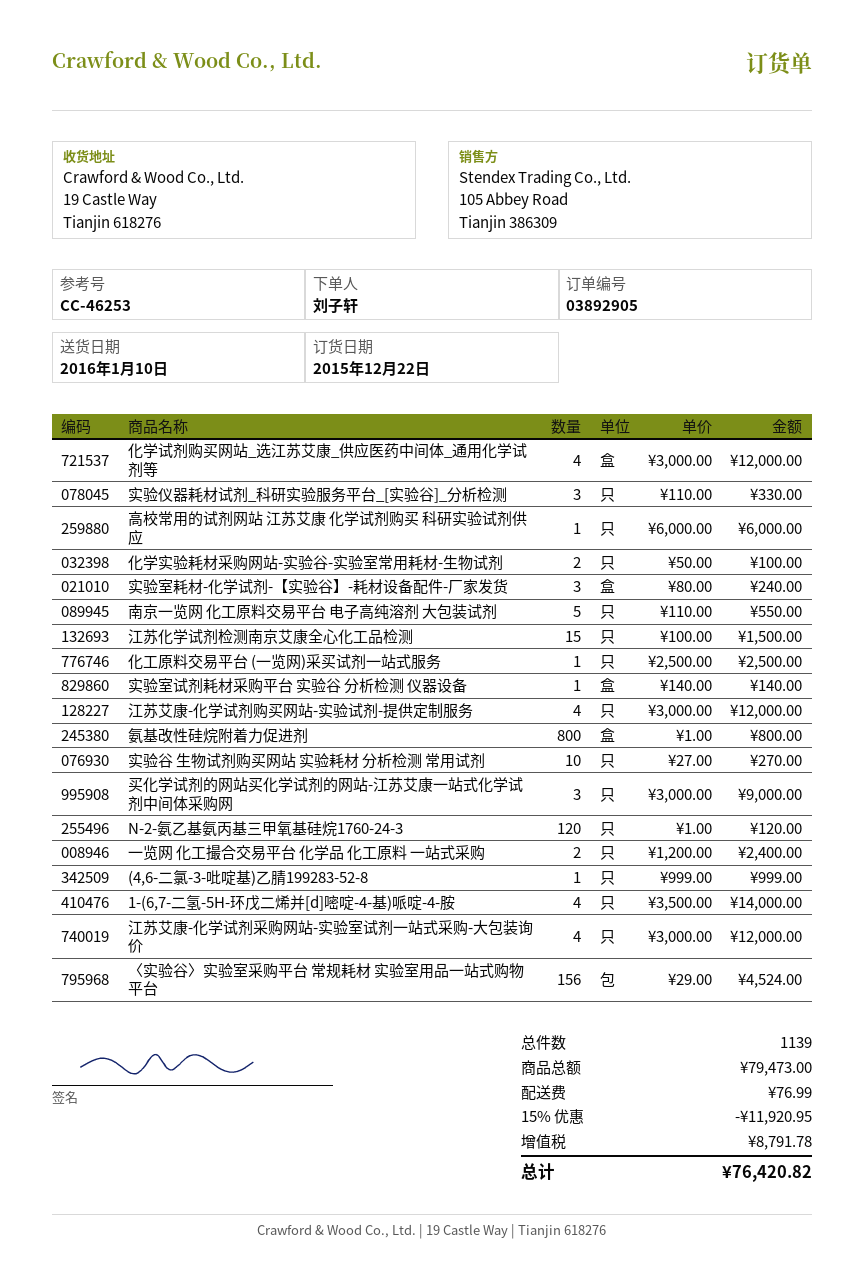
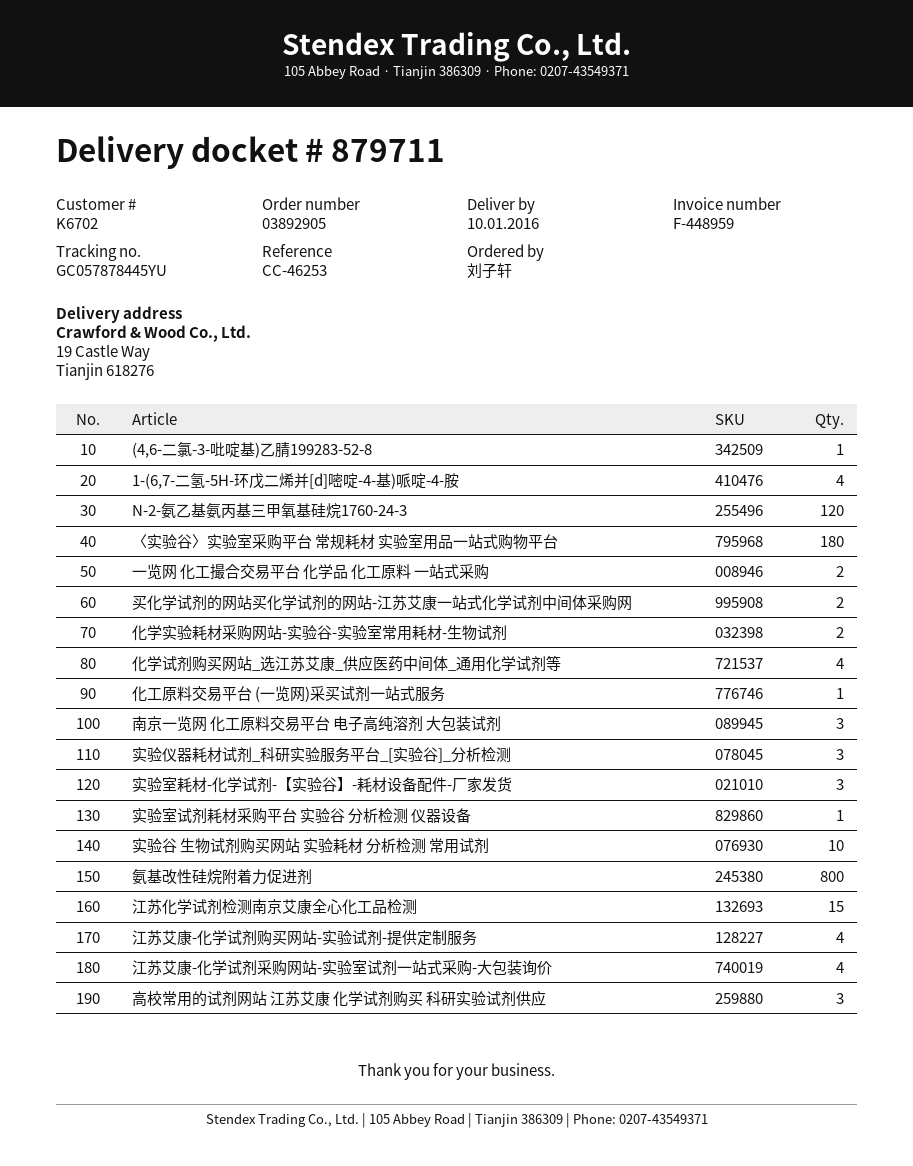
高校常用的试剂网站 江苏艾康 化学试剂购买 科研实验试剂供应: 1 -> 3
南京一览网 化工原料交易平台 电子高纯溶剂 大包装试剂: 5 -> 3
买化学试剂的网站买化学试剂的网站-江苏艾康一站式化学试剂中间体采购网: 3 -> 2
〈实验谷〉实验室采购平台 常规耗材 实验室用品一站式购物平台: 156 -> 180

